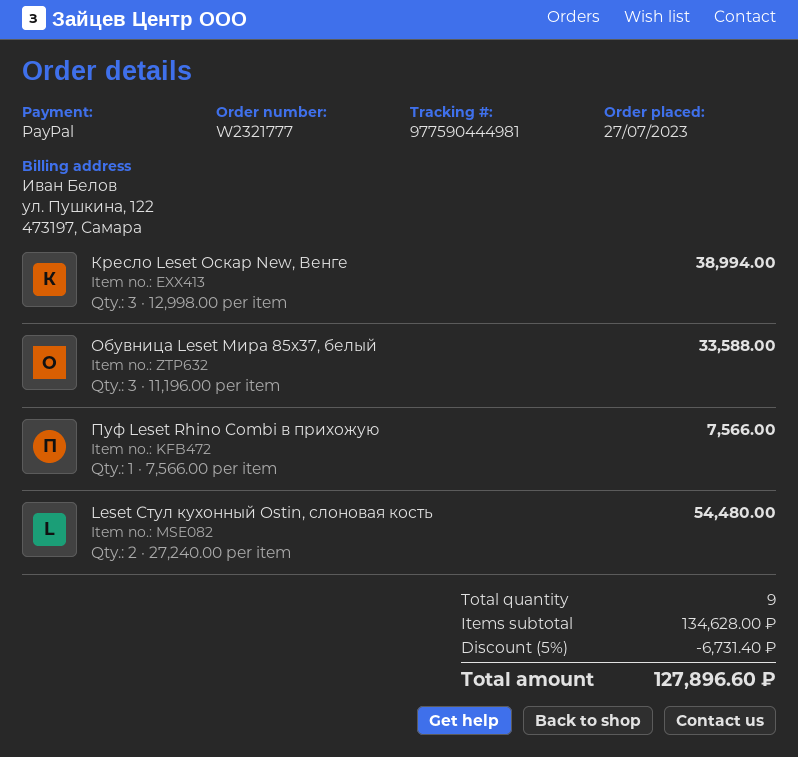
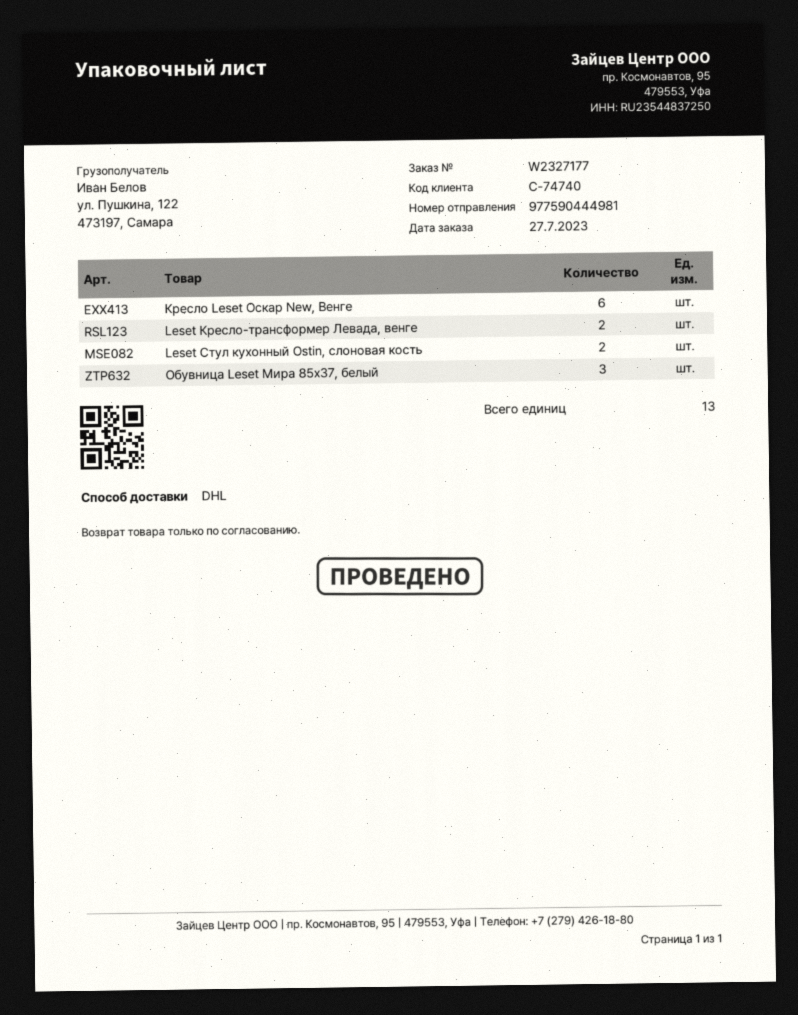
order number: W2321777 -> W2327177
Кресло Leset Оскар New, Венге: 3 -> 6
Пуф Leset Rhino Combi в прихожую: 1 -> none
Leset Кресло-трансформер Левада, венге: none -> 2
total quantity: 9 -> 13

